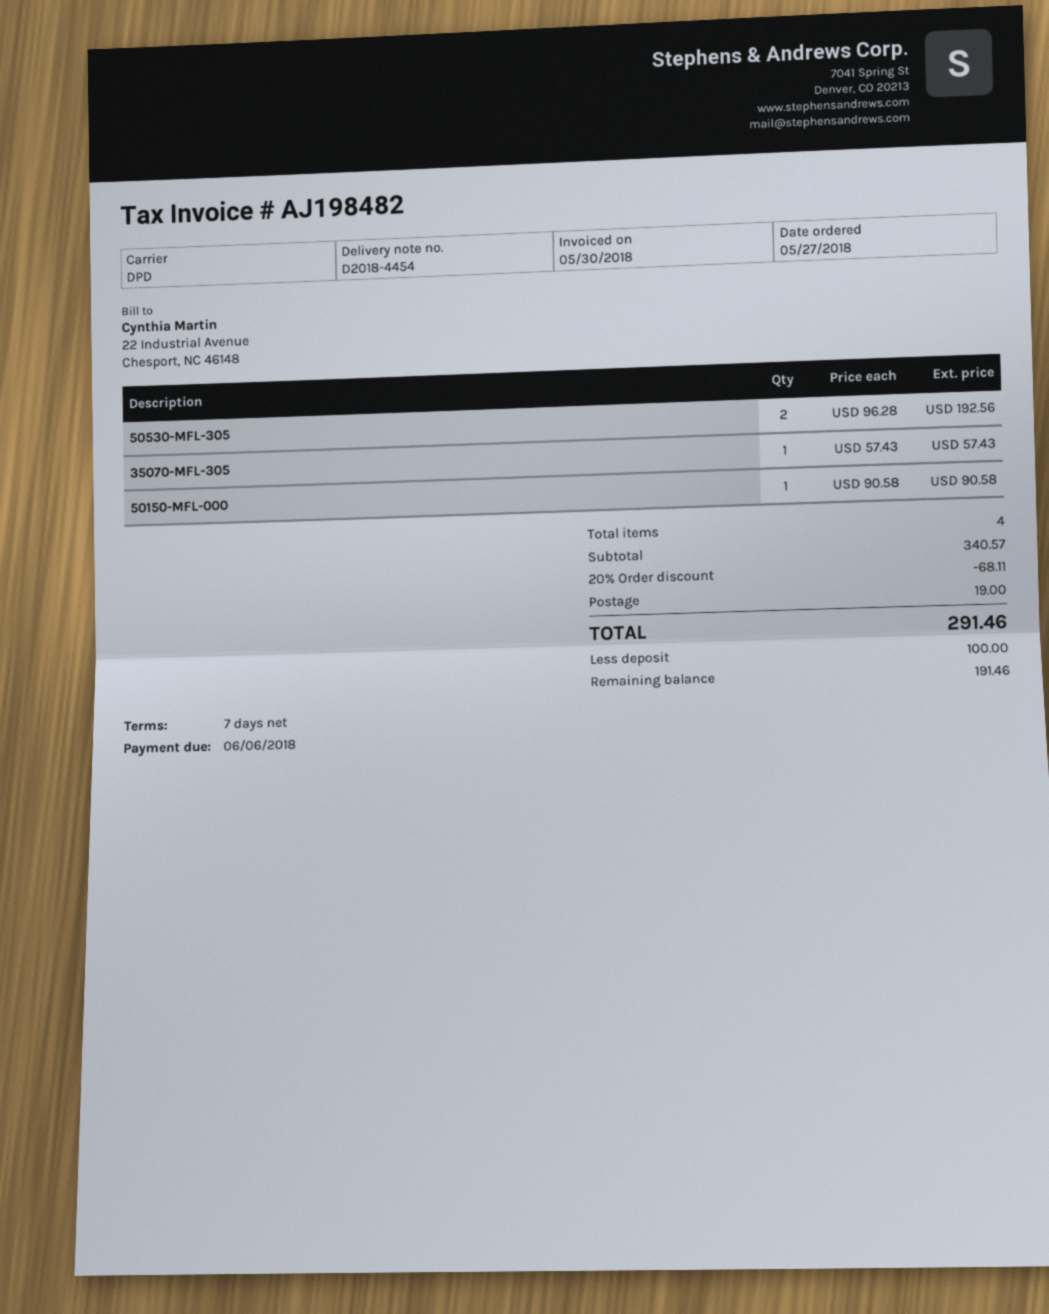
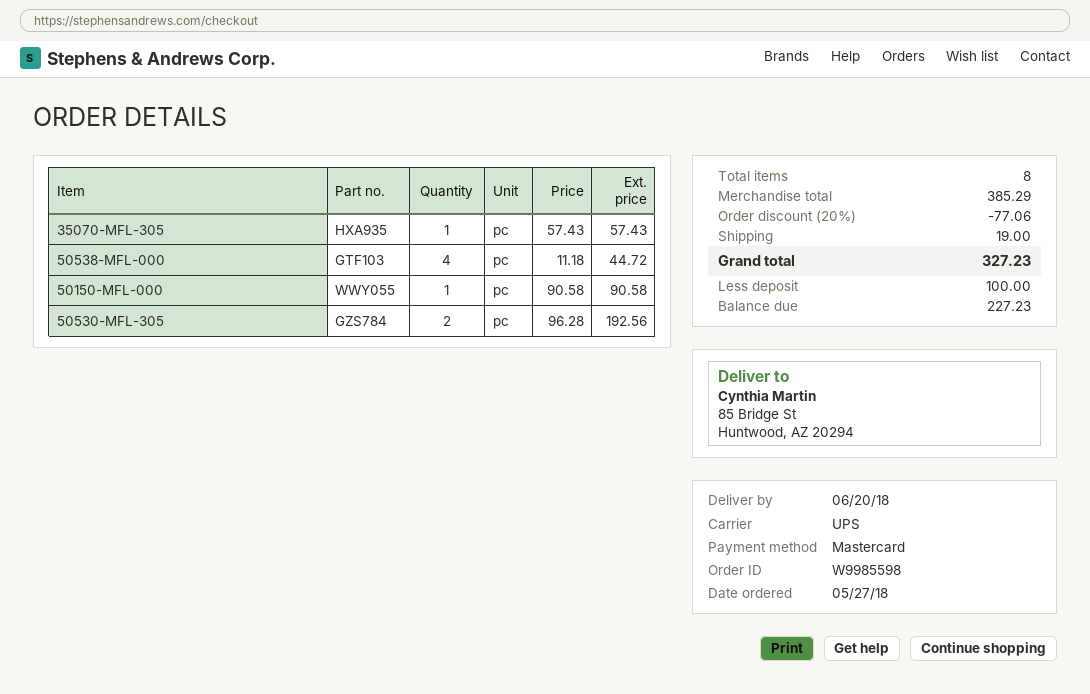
shipping method: DPD -> UPS
50538-MFL-000: none -> 4 x 11.18 = 44.72
total quantity: 4 -> 8
subtotal: 340.57 -> 385.29
discount: 20% = 68.11 -> 20% = 77.06
total: 291.46 -> 327.23
balance: 191.46 -> 227.23

